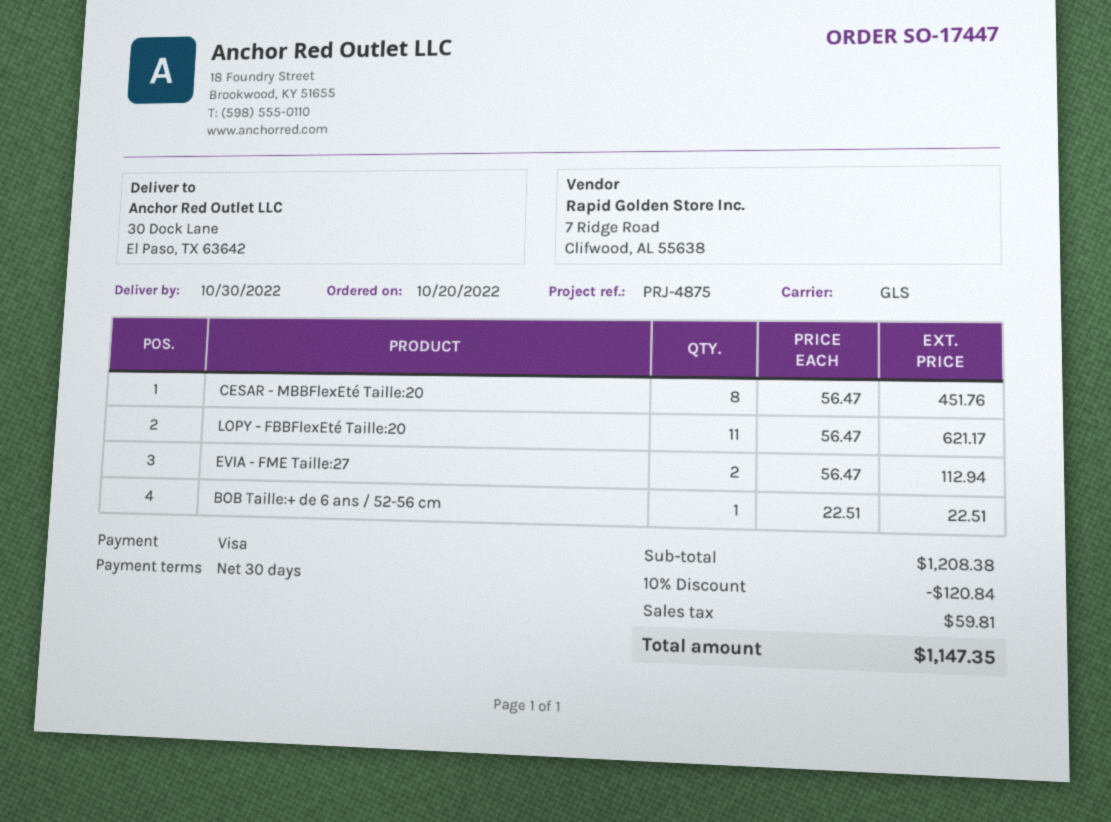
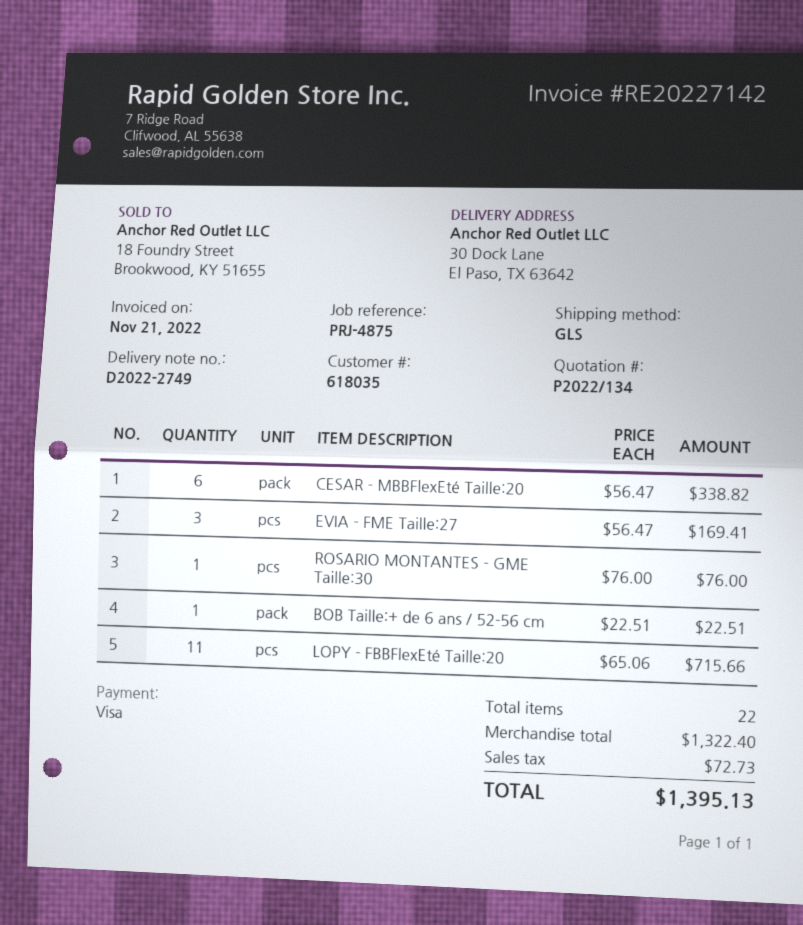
CESAR - MBBFlexEté Taille:20: 8 x 56.47 = 451.76 -> 6 x 56.47 = 338.82
LOPY - FBBFlexEté Taille:20: 11 x 56.47 = 621.17 -> 11 x 65.06 = 715.66
EVIA - FME Taille:27: 2 x 56.47 = 112.94 -> 3 x 56.47 = 169.41
ROSARIO MONTANTES - GME Taille:30: none -> 1 x 76.00 = 76.00
subtotal: 1208.38 -> 1322.40
discount: 10% = 120.84 -> none
tax: 59.81 -> 72.73
total: 1147.35 -> 1395.13

